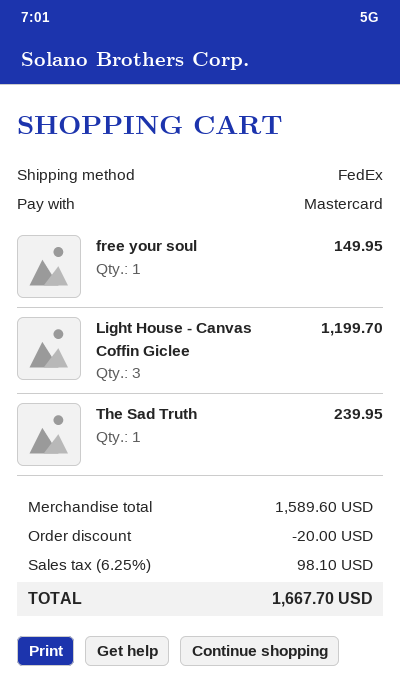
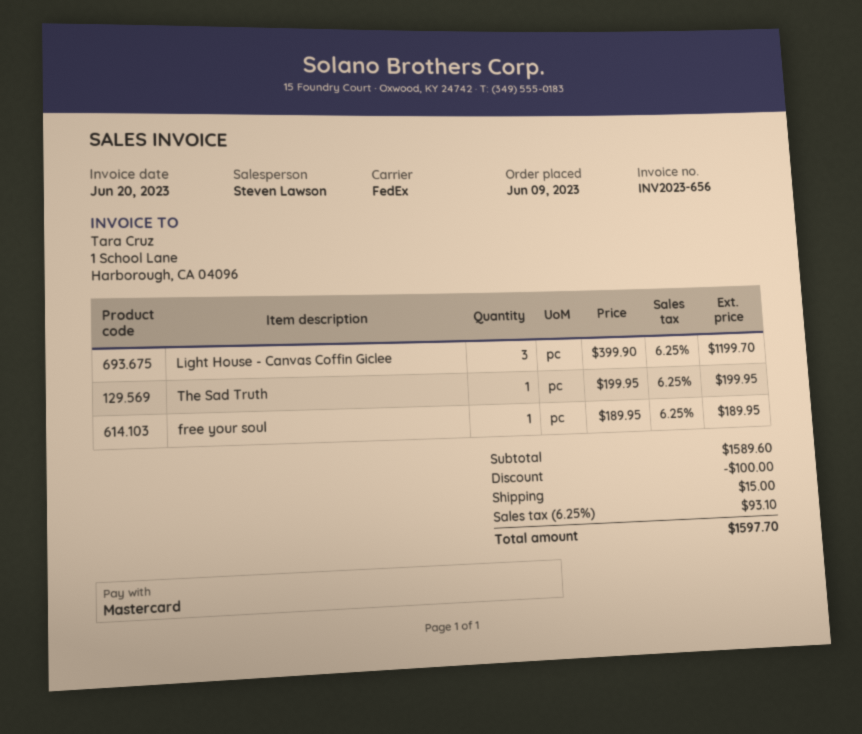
free your soul: 1 for 149.95 -> 1 for 189.95
The Sad Truth: 1 for 239.95 -> 1 for 199.95
discount: 20.00 -> 100.00
shipping: none -> 15.00
tax: 6.25% = 98.10 -> 6.25% = 93.10
total: 1667.70 -> 1597.70

